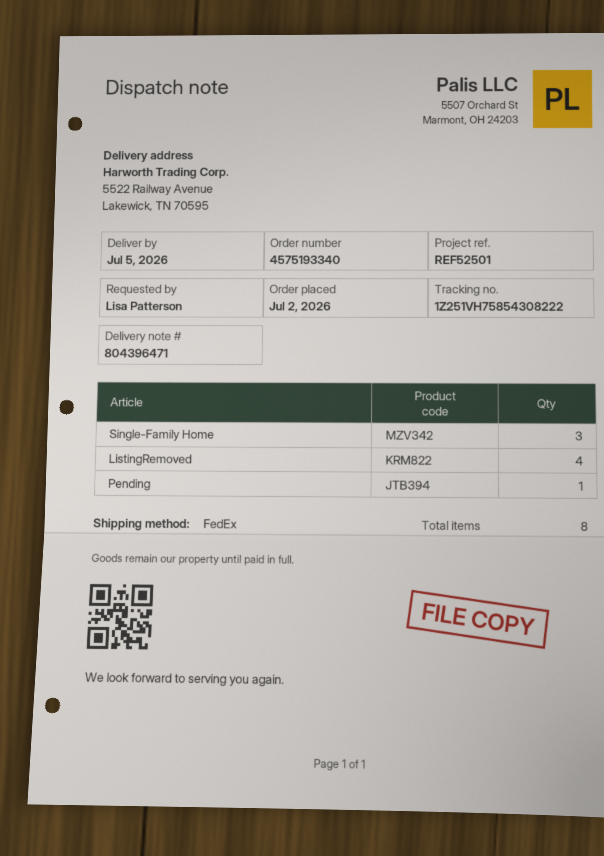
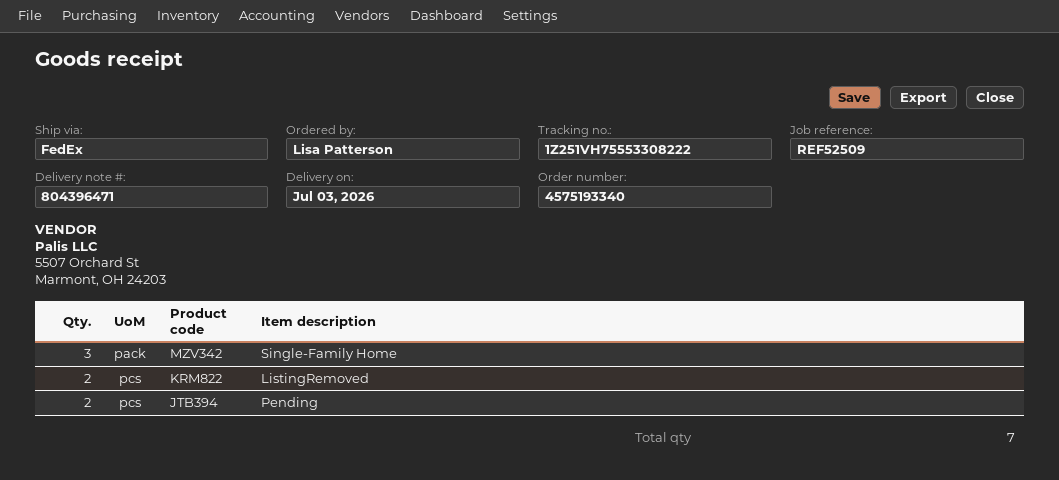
delivery date: 2026-07-05 -> 2026-07-03
reference: REF52501 -> REF52509
tracking number: 1Z251VH75854308222 -> 1Z251VH75553308222
ListingRemoved: 4 -> 2
Pending: 1 -> 2
total quantity: 8 -> 7

